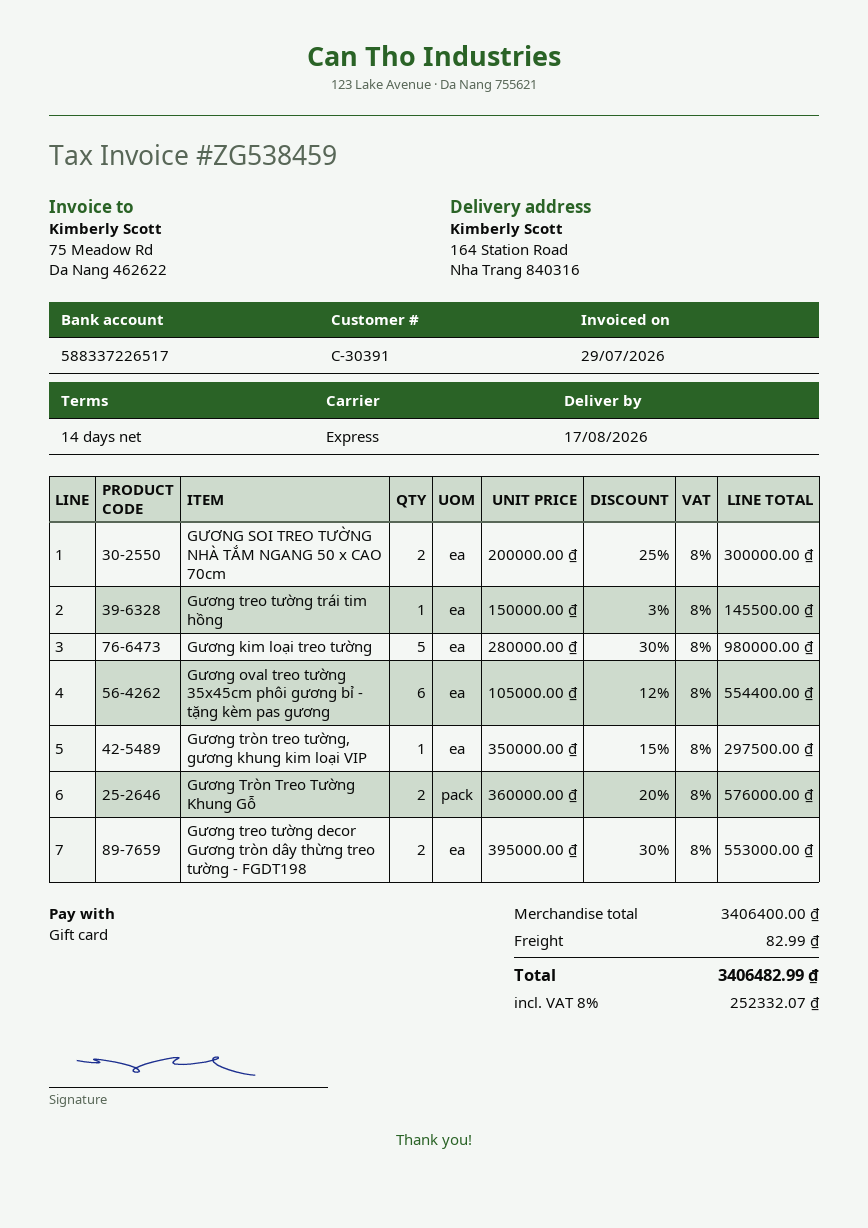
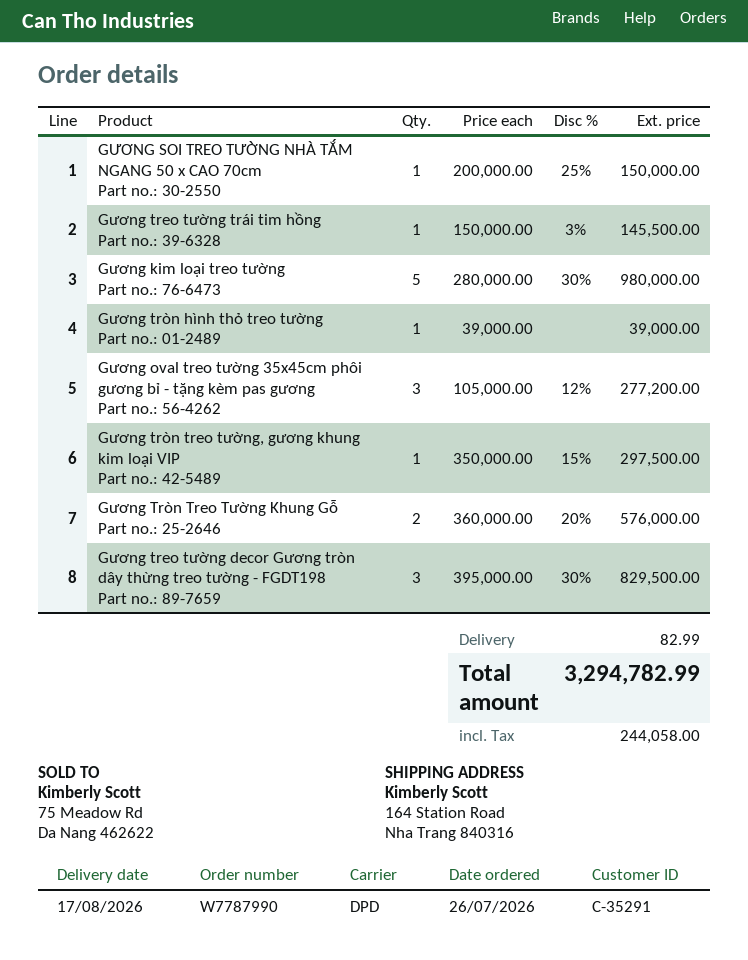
customer number: C-30391 -> C-35291
shipping method: express -> DPD
GƯƠNG SOI TREO TƯỜNG NHÀ TẮM NGANG 50 x CAO 70cm: 2 x 200000.00 - 25% = 300000.00 -> 1 x 200000.00 - 25% = 150000.00
Gương oval treo tường 35x45cm phôi gương bỉ - tặng kèm pas gương: 6 x 105000.00 - 12% = 554400.00 -> 3 x 105000.00 - 12% = 277200.00
Gương treo tường decor Gương tròn dây thừng treo tường - FGDT198: 2 x 395000.00 - 30% = 553000.00 -> 3 x 395000.00 - 30% = 829500.00
Gương tròn hình thỏ treo tường: none -> 1 x 39000.00 = 39000.00
tax: 252332.07 -> 244058.00
total: 3406482.99 -> 3294782.99

